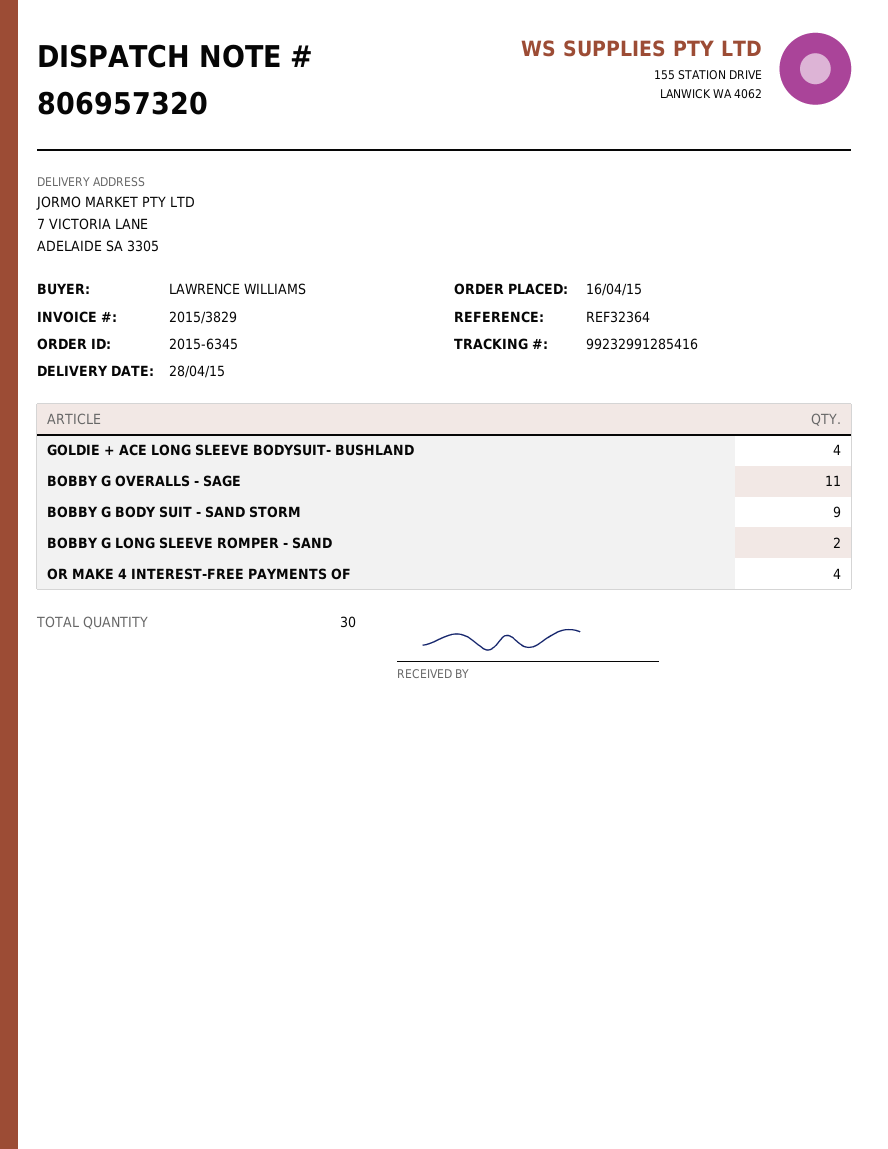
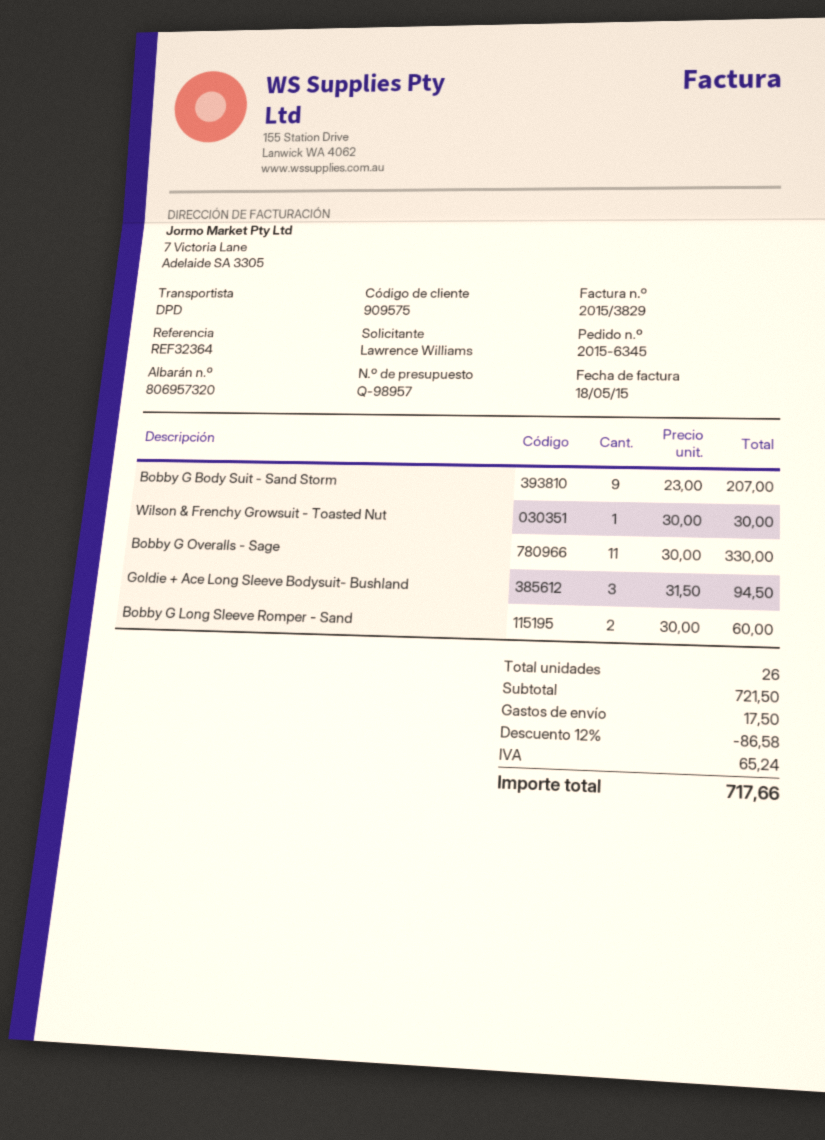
GOLDIE + ACE LONG SLEEVE BODYSUIT- BUSHLAND: 4 -> 3
OR MAKE 4 INTEREST-FREE PAYMENTS OF: 4 -> none
Wilson & Frenchy Growsuit - Toasted Nut: none -> 1
total quantity: 30 -> 26

